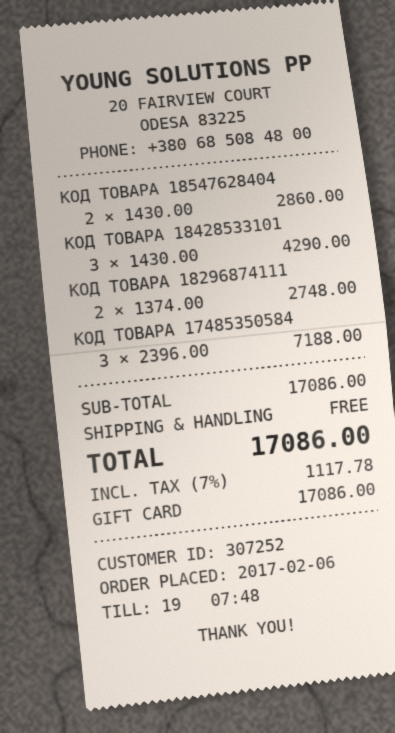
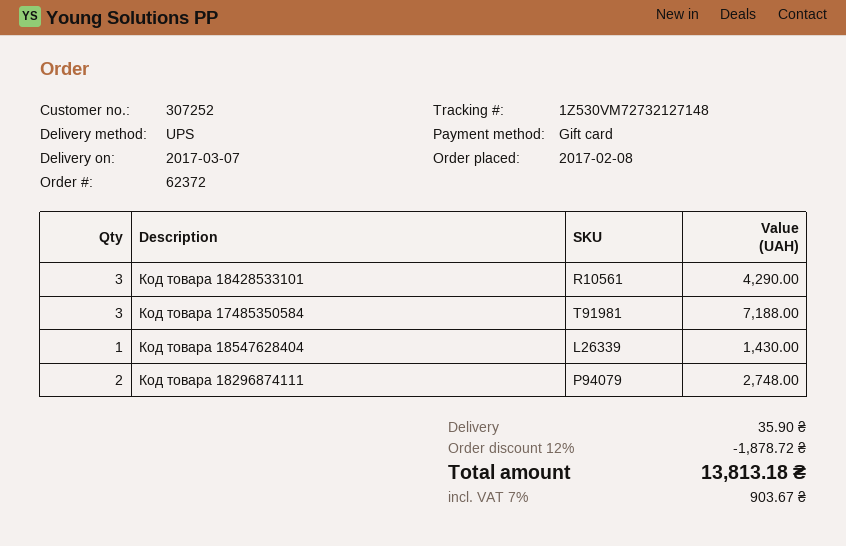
order date: 2017-02-06 -> 2017-02-08
КОД ТОВАРА 18547628404: 2 for 2860.00 -> 1 for 1430.00
discount: none -> 12% = 1878.72
shipping: 0.00 -> 35.90
tax: 7% = 1117.78 -> 7% = 903.67
total: 17086.00 -> 13813.18

